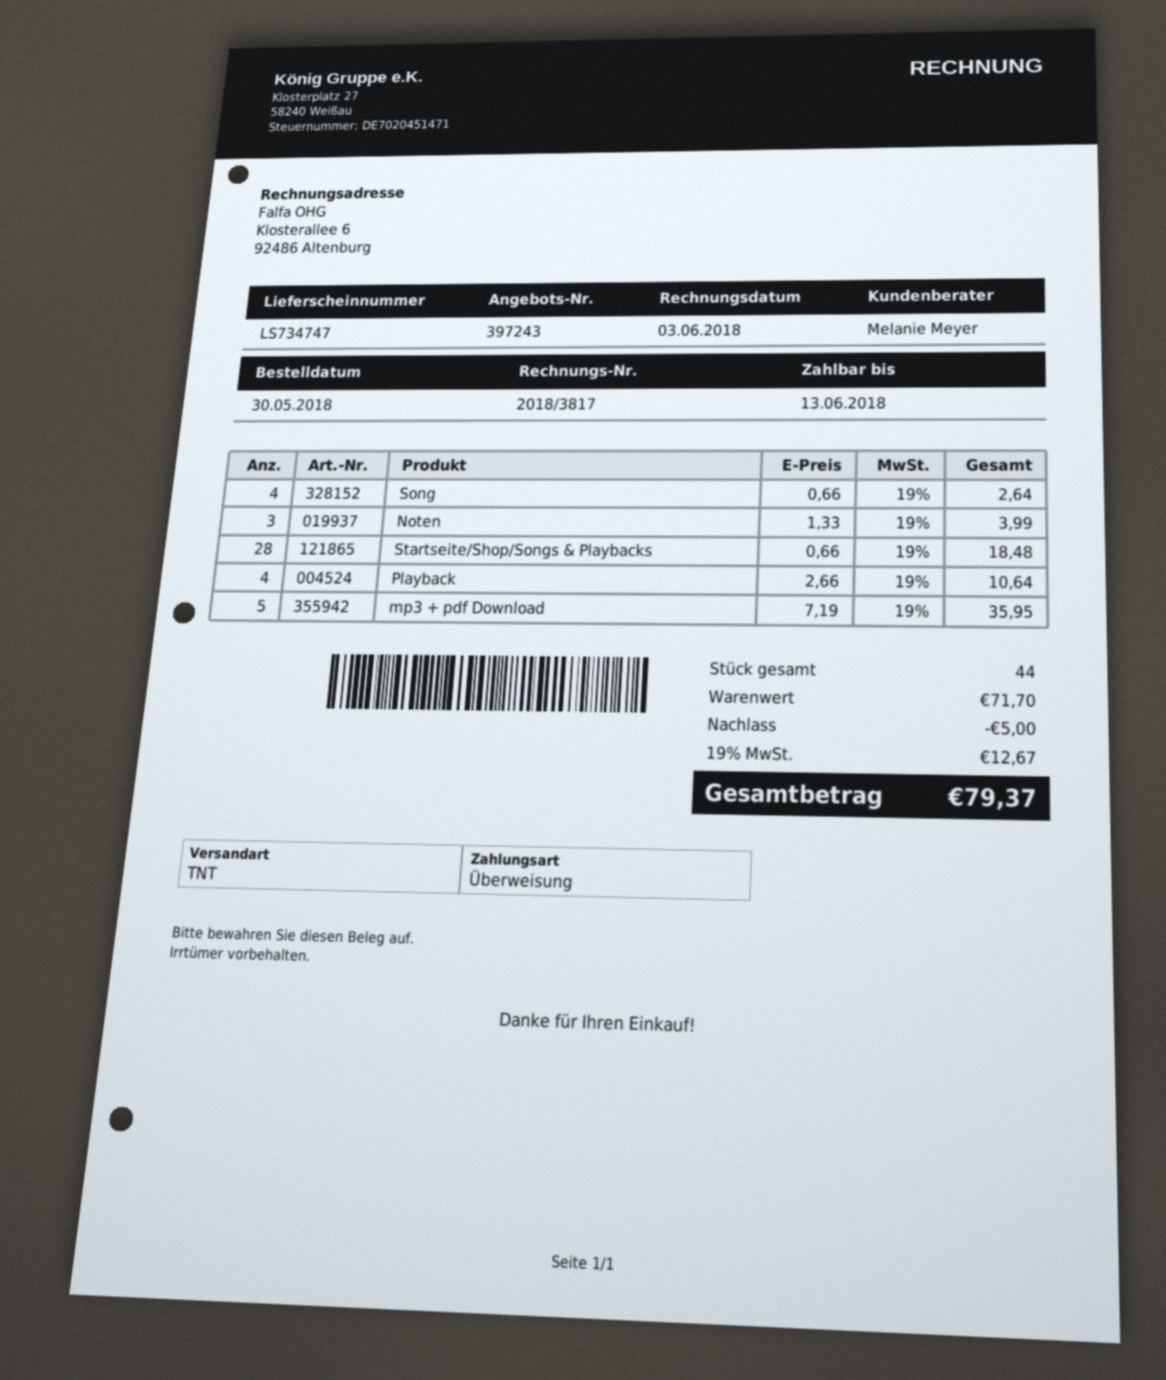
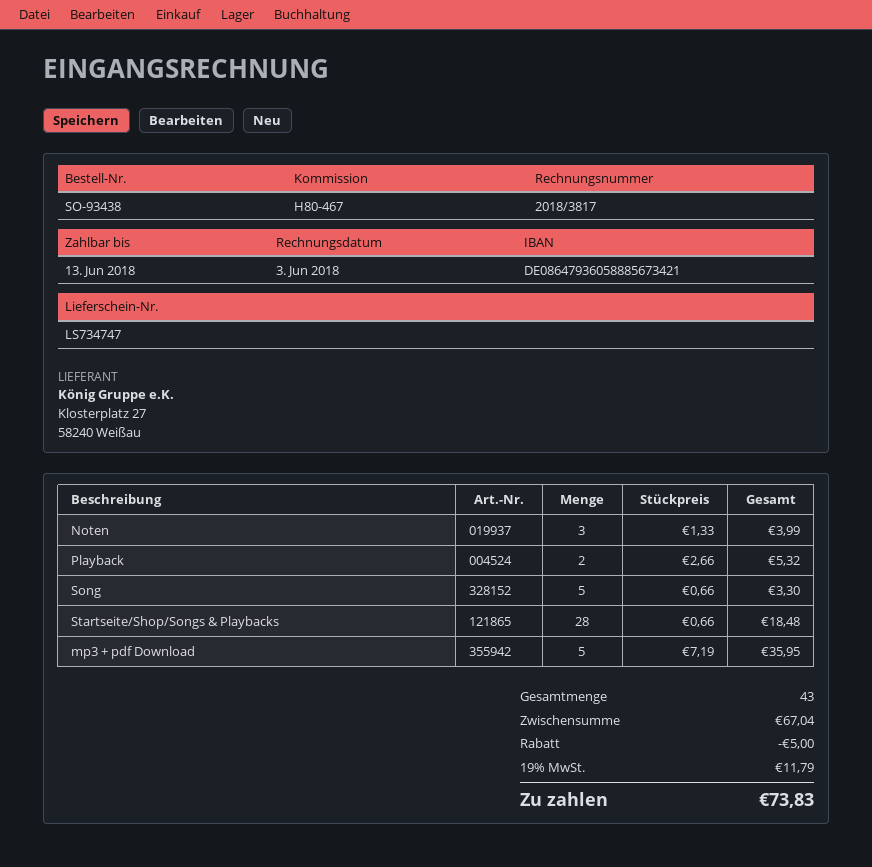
Song: 4 x 0.66 = 2.64 -> 5 x 0.66 = 3.30
Playback: 4 x 2.66 = 10.64 -> 2 x 2.66 = 5.32
total quantity: 44 -> 43
subtotal: 71.70 -> 67.04
tax: 19% = 12.67 -> 19% = 11.79
total: 79.37 -> 73.83

